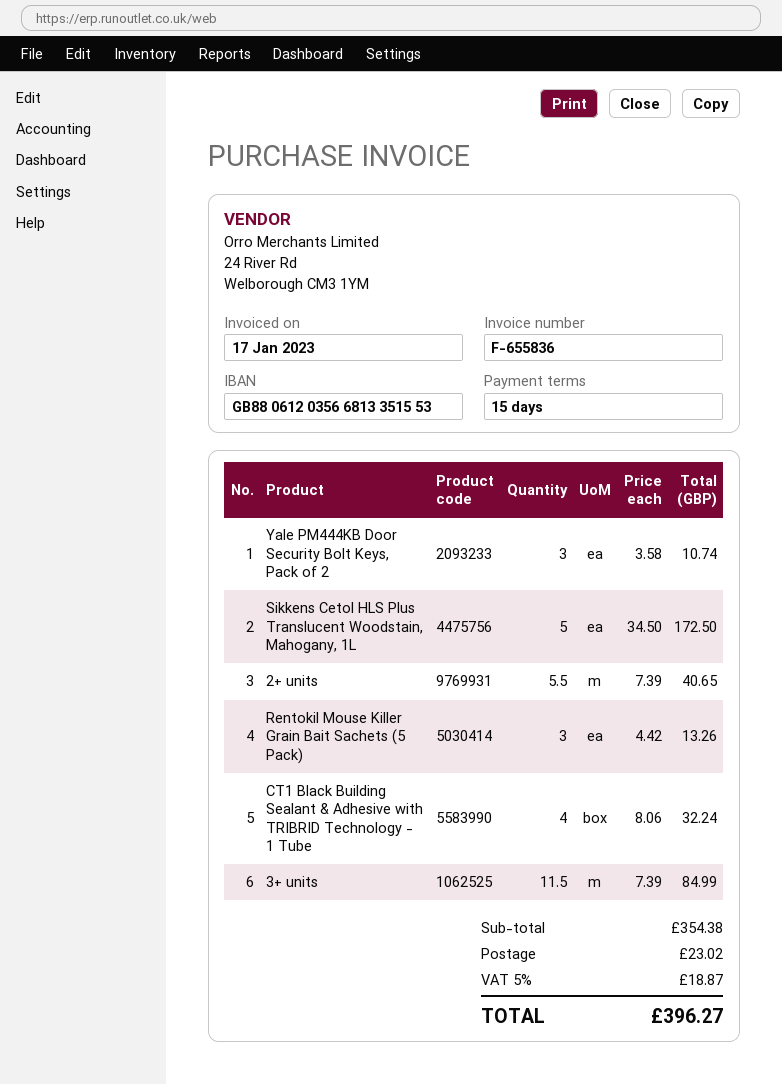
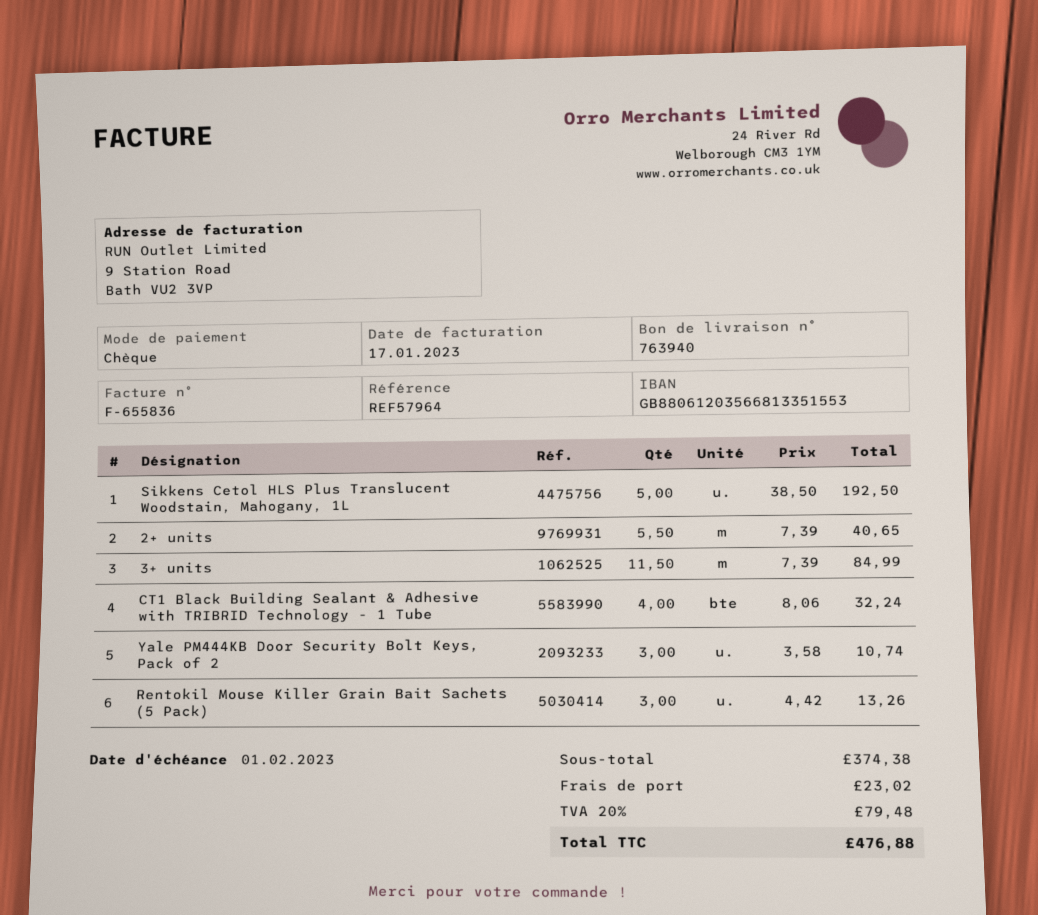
Sikkens Cetol HLS Plus Translucent Woodstain, Mahogany, 1L: 5 x 34.50 = 172.50 -> 5 x 38.50 = 192.50
subtotal: 354.38 -> 374.38
tax: 5% = 18.87 -> 20% = 79.48
total: 396.27 -> 476.88

